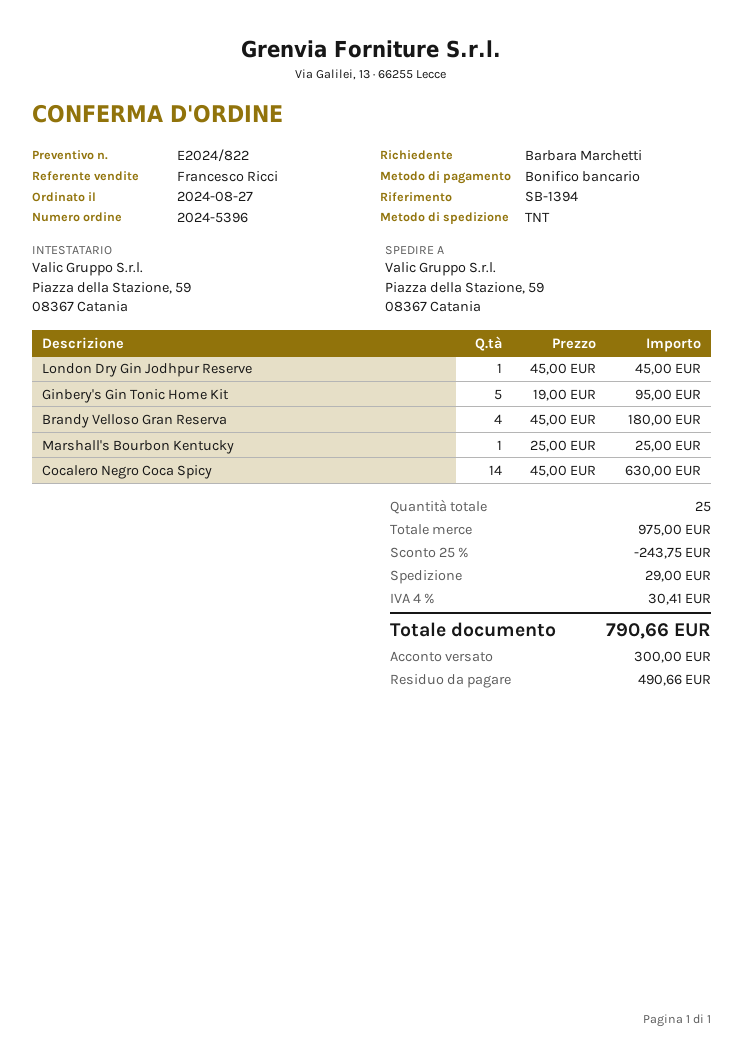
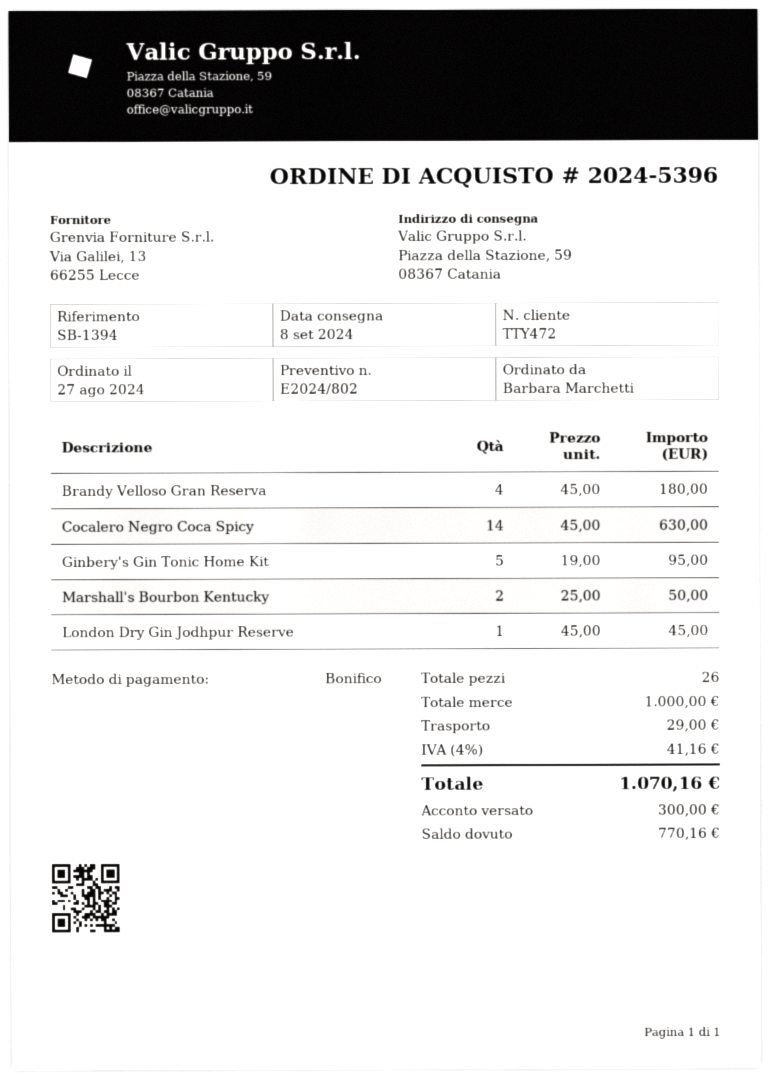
quote number: E2024/822 -> E2024/802
Marshall's Bourbon Kentucky: 1 x 25.00 = 25.00 -> 2 x 25.00 = 50.00
total quantity: 25 -> 26
subtotal: 975.00 -> 1000.00
discount: 25% = 243.75 -> none
tax: 4% = 30.41 -> 4% = 41.16
total: 790.66 -> 1070.16
balance: 490.66 -> 770.16

